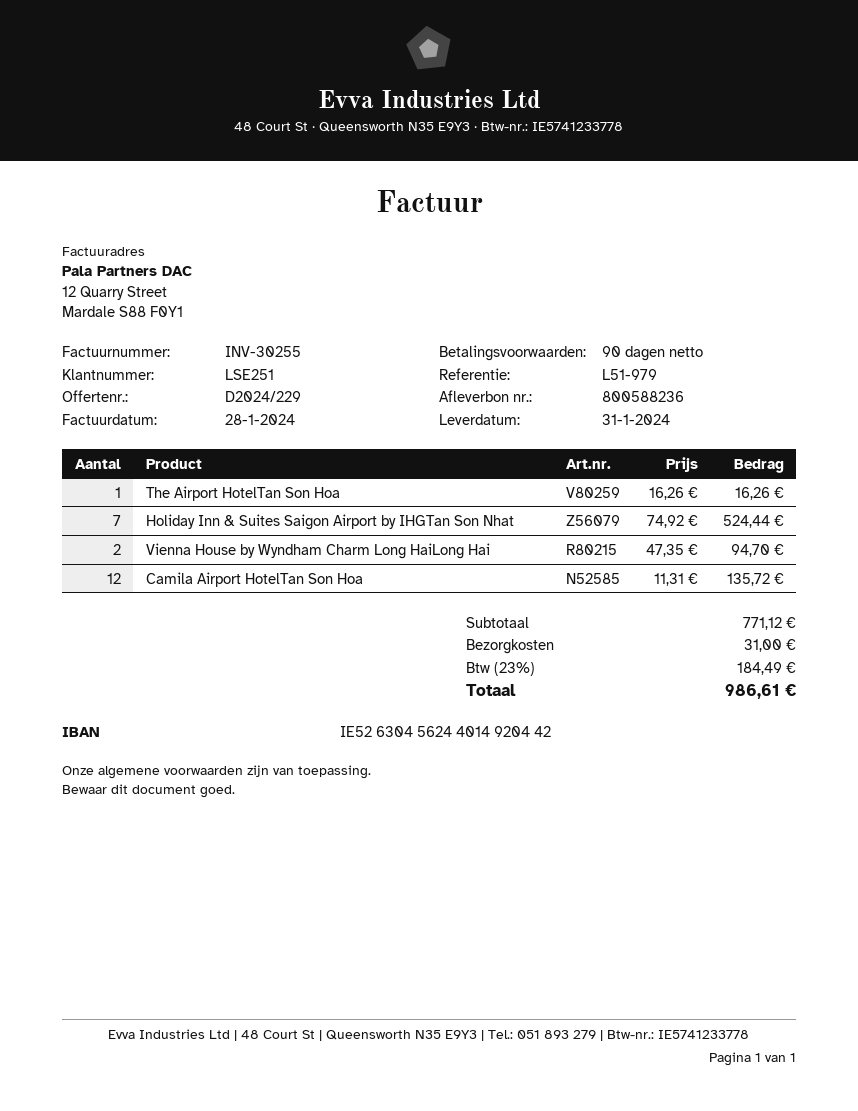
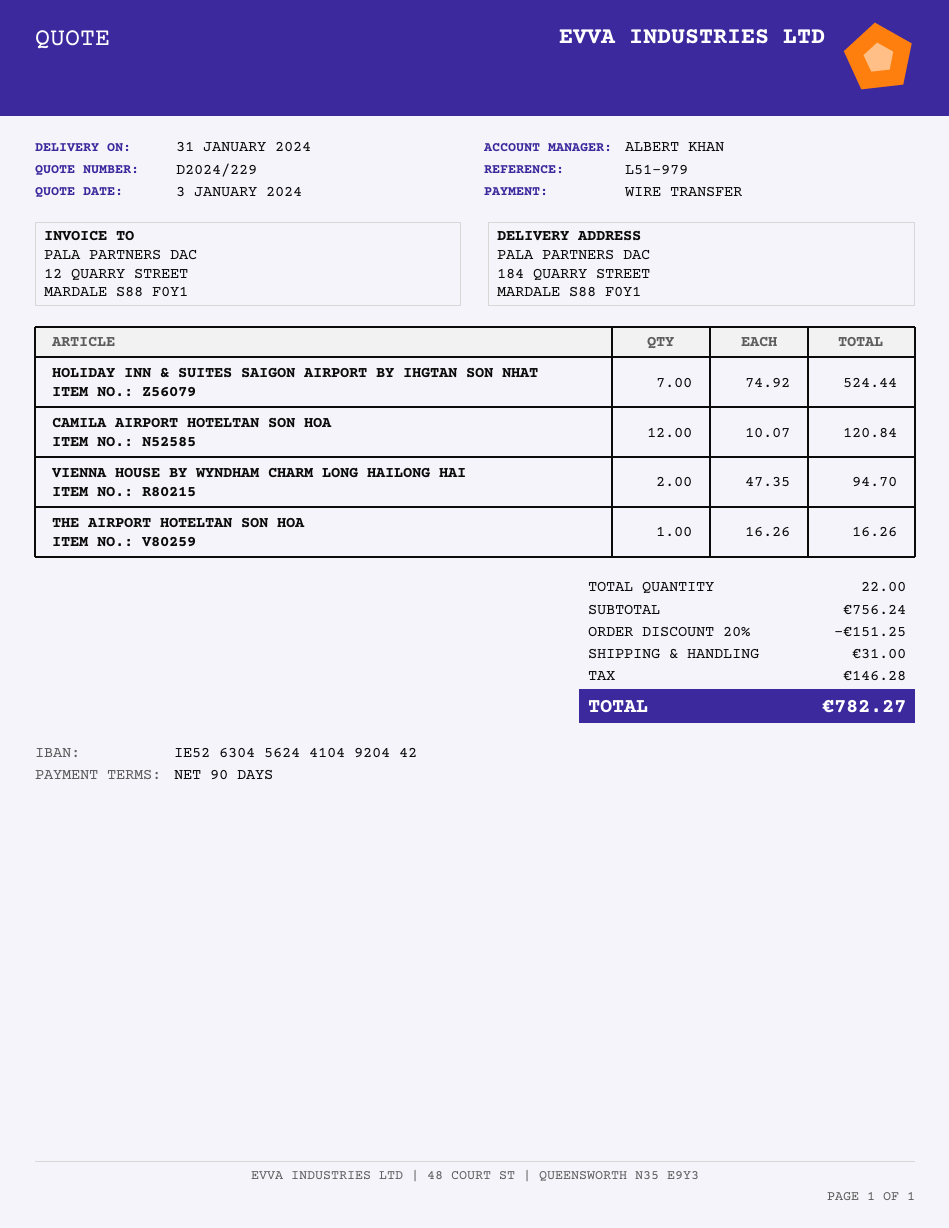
bank account: IE52630456244014920442 -> IE52630456244104920442
Camila Airport HotelTan Son Hoa: 12 x 11.31 = 135.72 -> 12 x 10.07 = 120.84
subtotal: 771.12 -> 756.24
discount: none -> 20% = 151.25
tax: 184.49 -> 146.28
total: 986.61 -> 782.27

